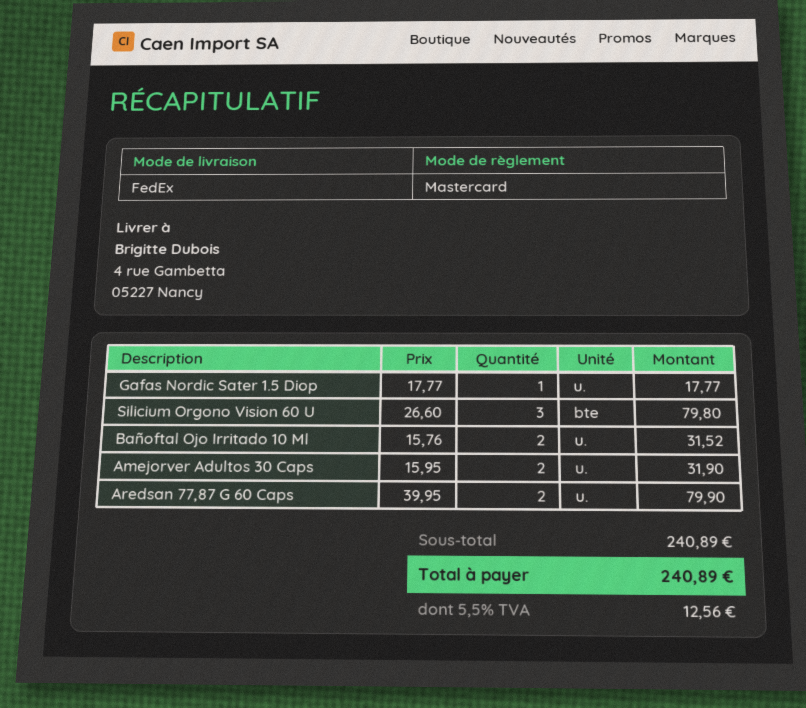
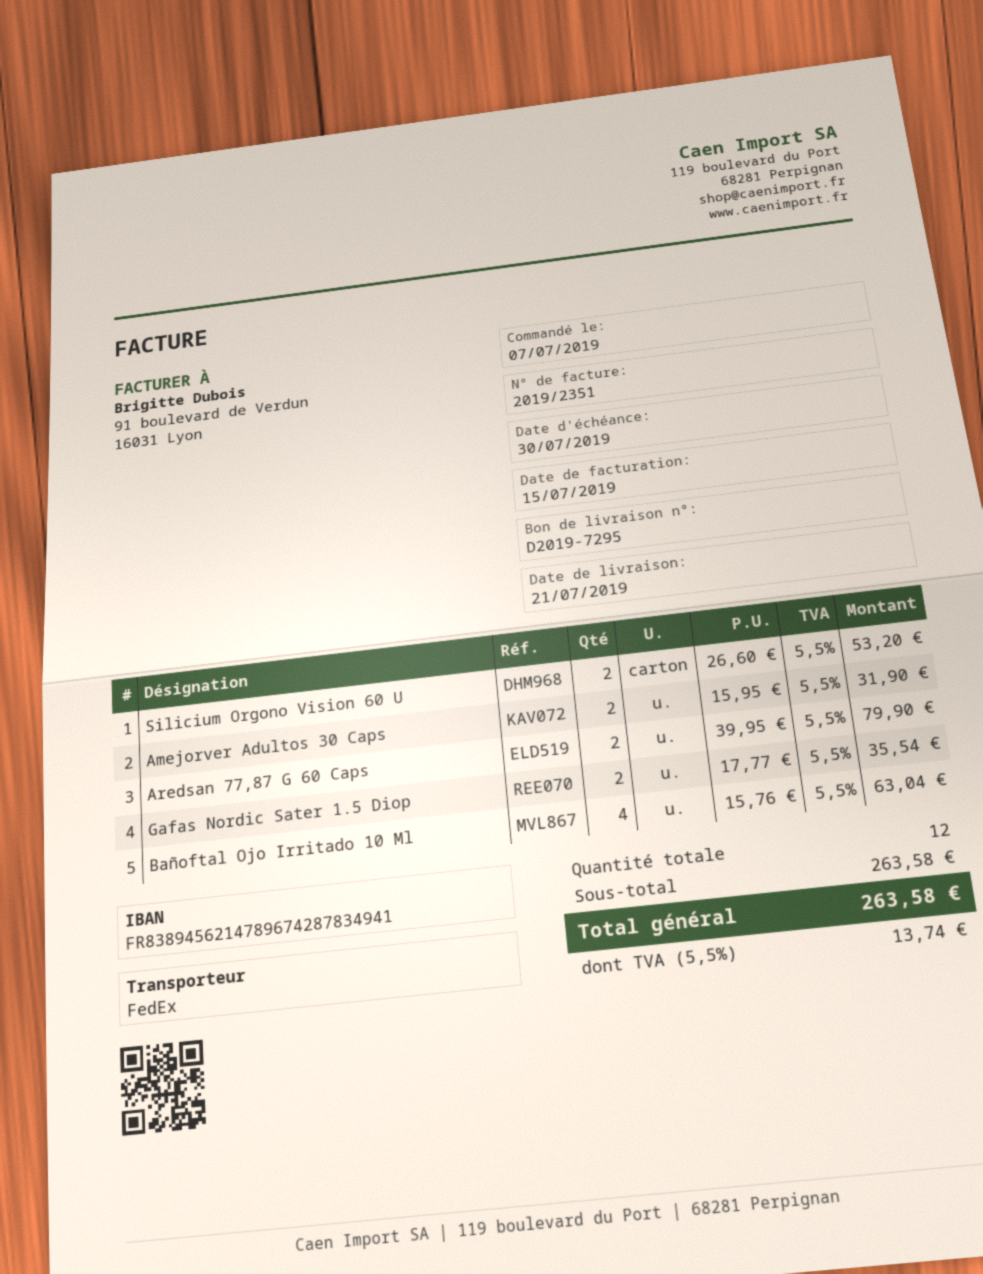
Gafas Nordic Sater 1.5 Diop: 1 x 17.77 = 17.77 -> 2 x 17.77 = 35.54
Silicium Orgono Vision 60 U: 3 x 26.60 = 79.80 -> 2 x 26.60 = 53.20
Bañoftal Ojo Irritado 10 Ml: 2 x 15.76 = 31.52 -> 4 x 15.76 = 63.04
subtotal: 240.89 -> 263.58
tax: 5.5% = 12.56 -> 5.5% = 13.74
total: 240.89 -> 263.58

